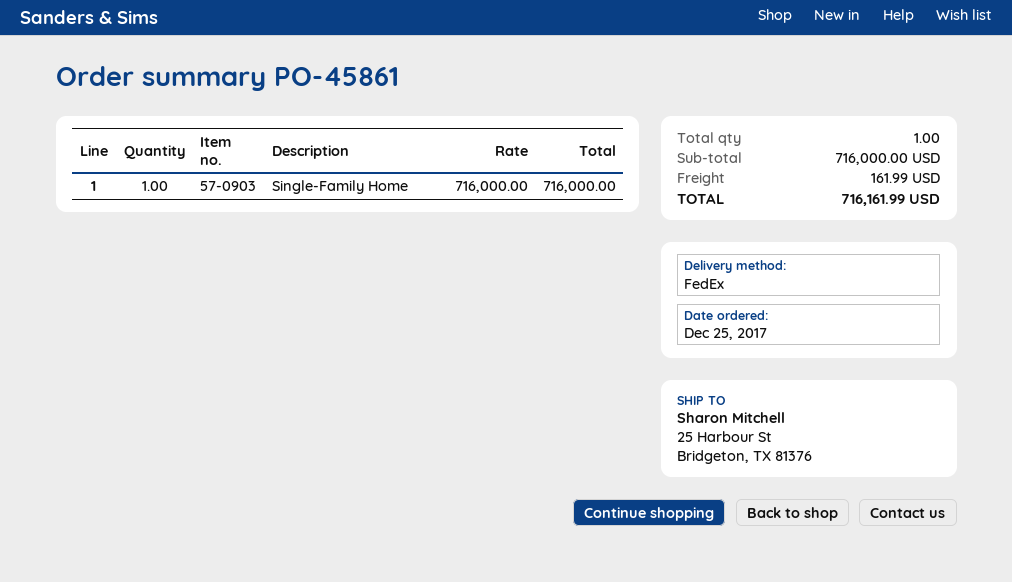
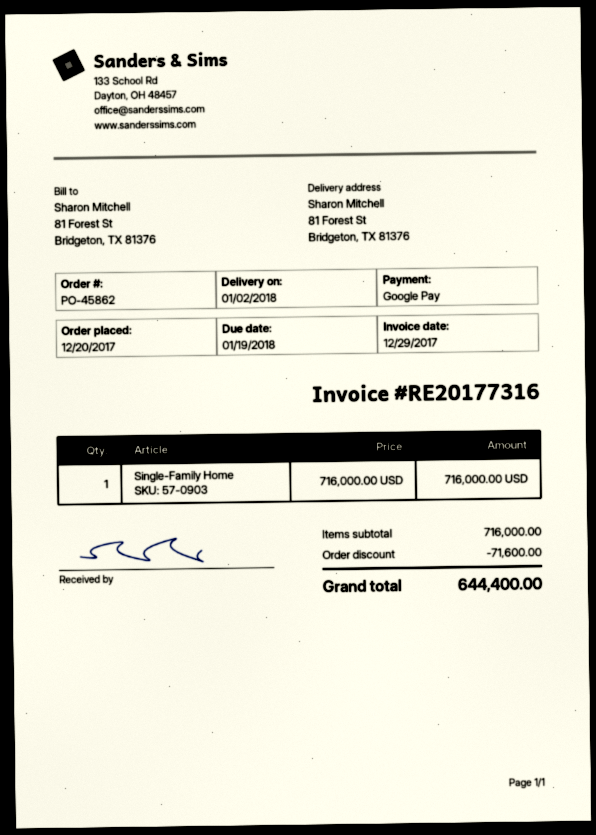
order number: PO-45861 -> PO-45862
order date: 2017-12-25 -> 2017-12-20
ship to: 25 Harbour St, Bridgeton, TX 81376 -> 81 Forest St, Bridgeton, TX 81376
discount: none -> 71600.00
shipping: 161.99 -> none
total: 716161.99 -> 644400.00

